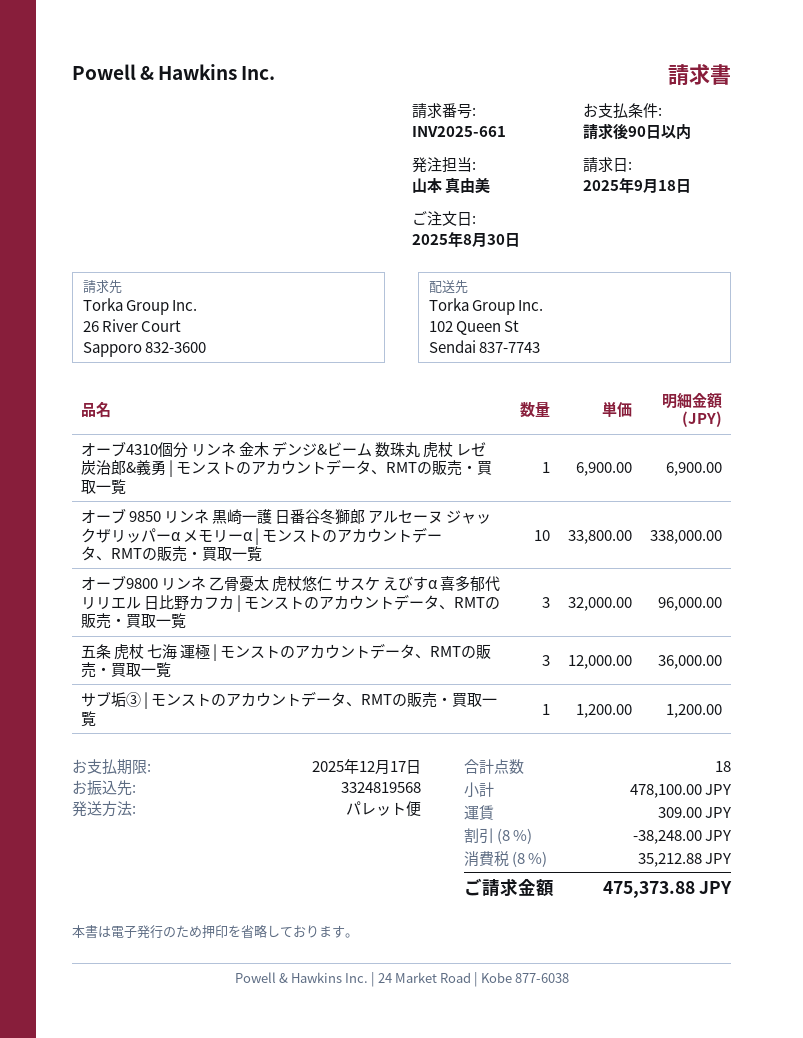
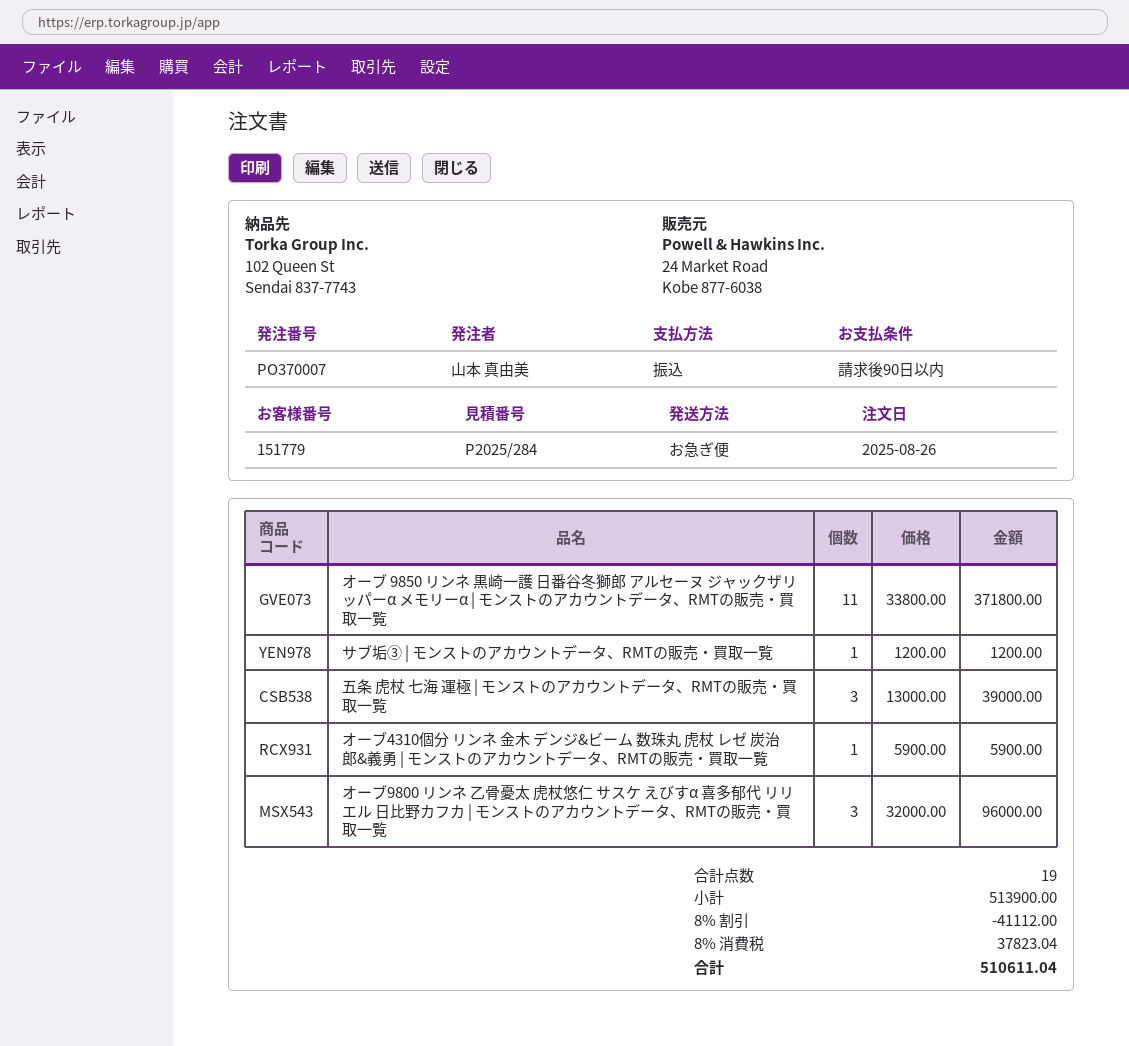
order date: 2025-08-30 -> 2025-08-26
shipping method: pallet freight -> express
オーブ4310個分 リンネ 金木 デンジ&ビーム 数珠丸 虎杖 レゼ 炭治郎&義勇 | モンストのアカウントデータ、RMTの販売・買取一覧: 1 x 6900.00 = 6900.00 -> 1 x 5900.00 = 5900.00
オーブ 9850 リンネ 黒崎一護 日番谷冬獅郎 アルセーヌ ジャックザリッパーα メモリーα | モンストのアカウントデータ、RMTの販売・買取一覧: 10 x 33800.00 = 338000.00 -> 11 x 33800.00 = 371800.00
五条 虎杖 七海 運極 | モンストのアカウントデータ、RMTの販売・買取一覧: 3 x 12000.00 = 36000.00 -> 3 x 13000.00 = 39000.00
total quantity: 18 -> 19
subtotal: 478100.00 -> 513900.00
discount: 8% = 38248.00 -> 8% = 41112.00
shipping: 309.00 -> none
tax: 8% = 35212.88 -> 8% = 37823.04
total: 475373.88 -> 510611.04

